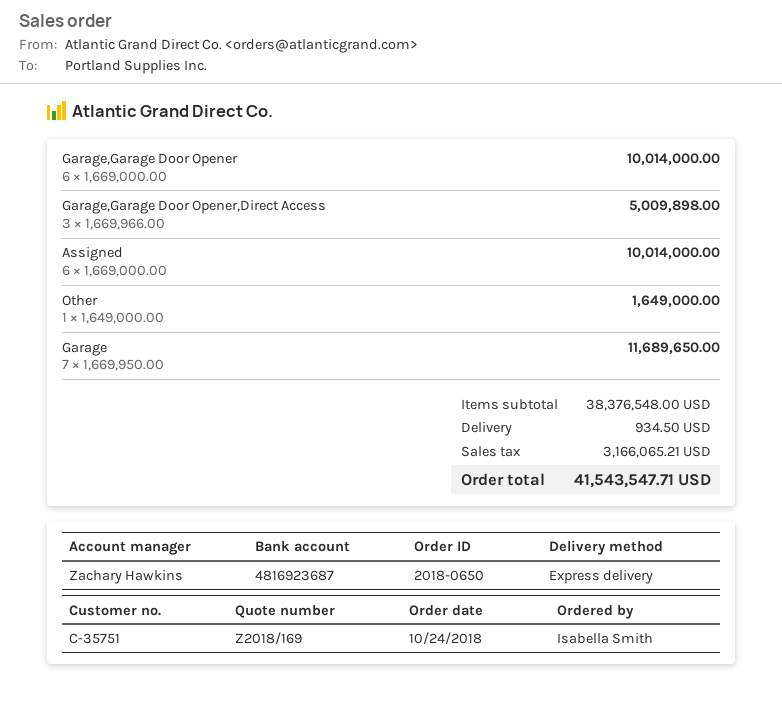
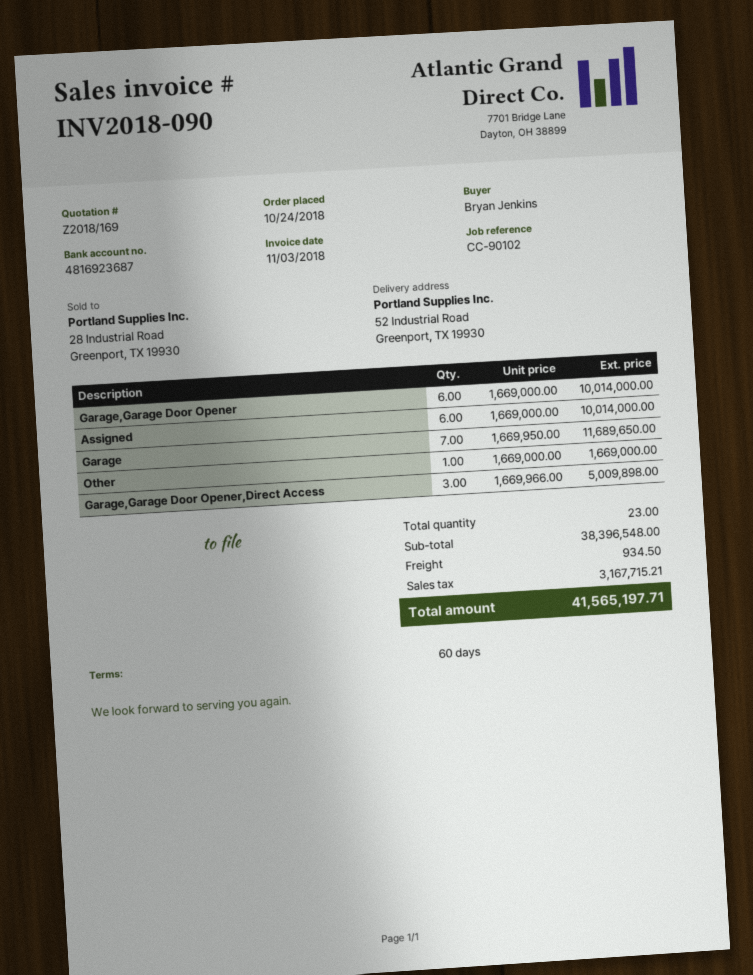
ordered by: Isabella Smith -> Bryan Jenkins
Other: 1 x 1649000.00 = 1649000.00 -> 1 x 1669000.00 = 1669000.00
subtotal: 38376548.00 -> 38396548.00
tax: 3166065.21 -> 3167715.21
total: 41543547.71 -> 41565197.71

